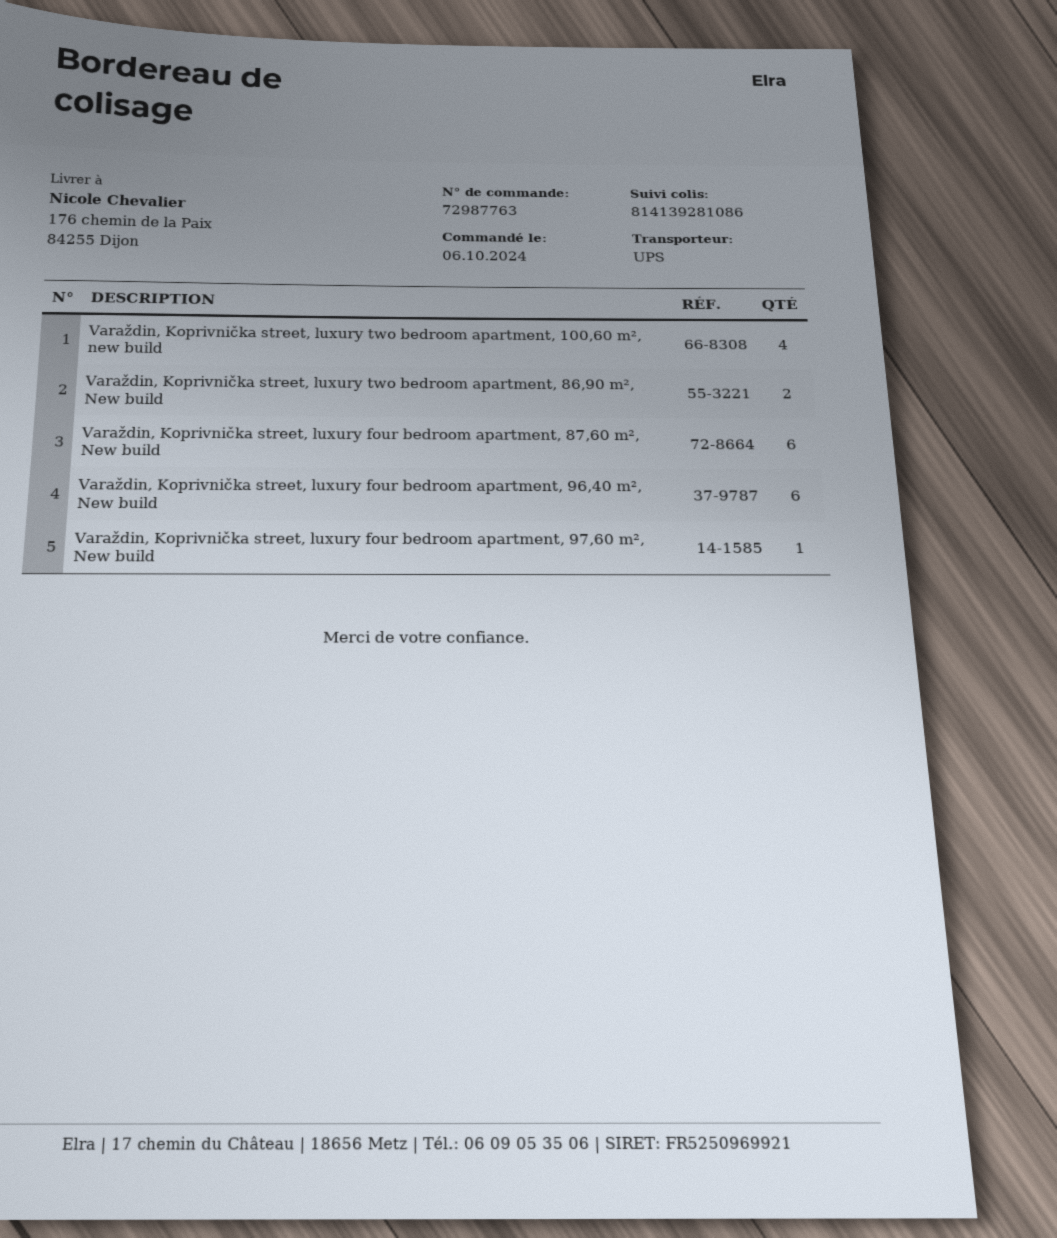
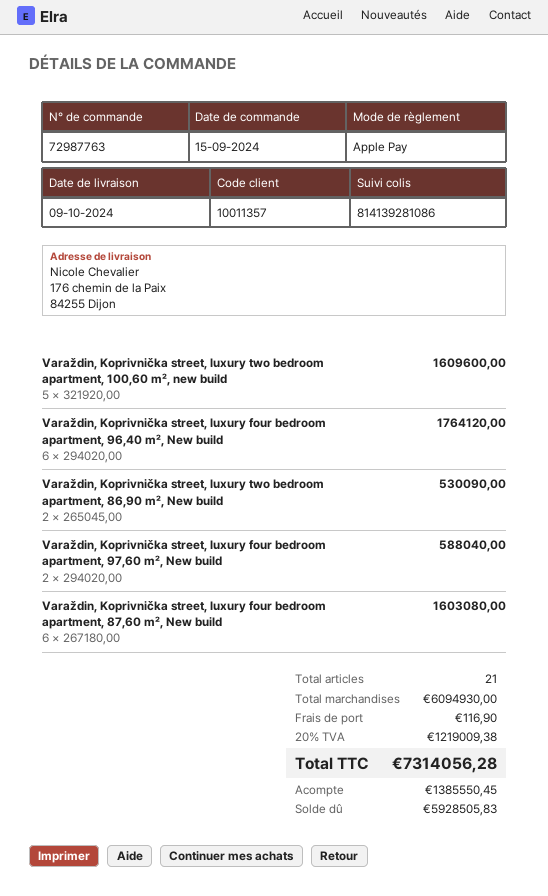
order date: 2024-10-06 -> 2024-09-15
Varaždin, Koprivnička street, luxury two bedroom apartment, 100,60 m², new build: 4 -> 5
Varaždin, Koprivnička street, luxury four bedroom apartment, 97,60 m², New build: 1 -> 2

